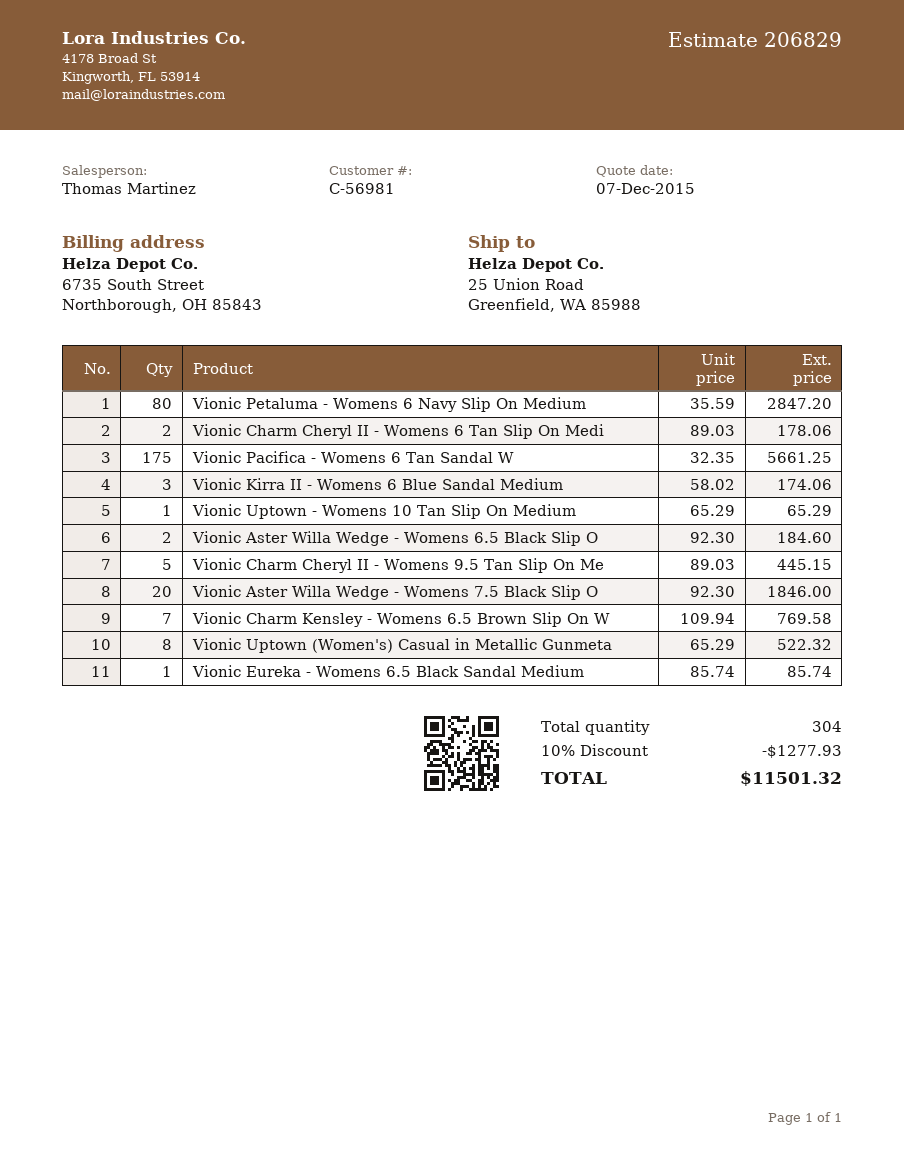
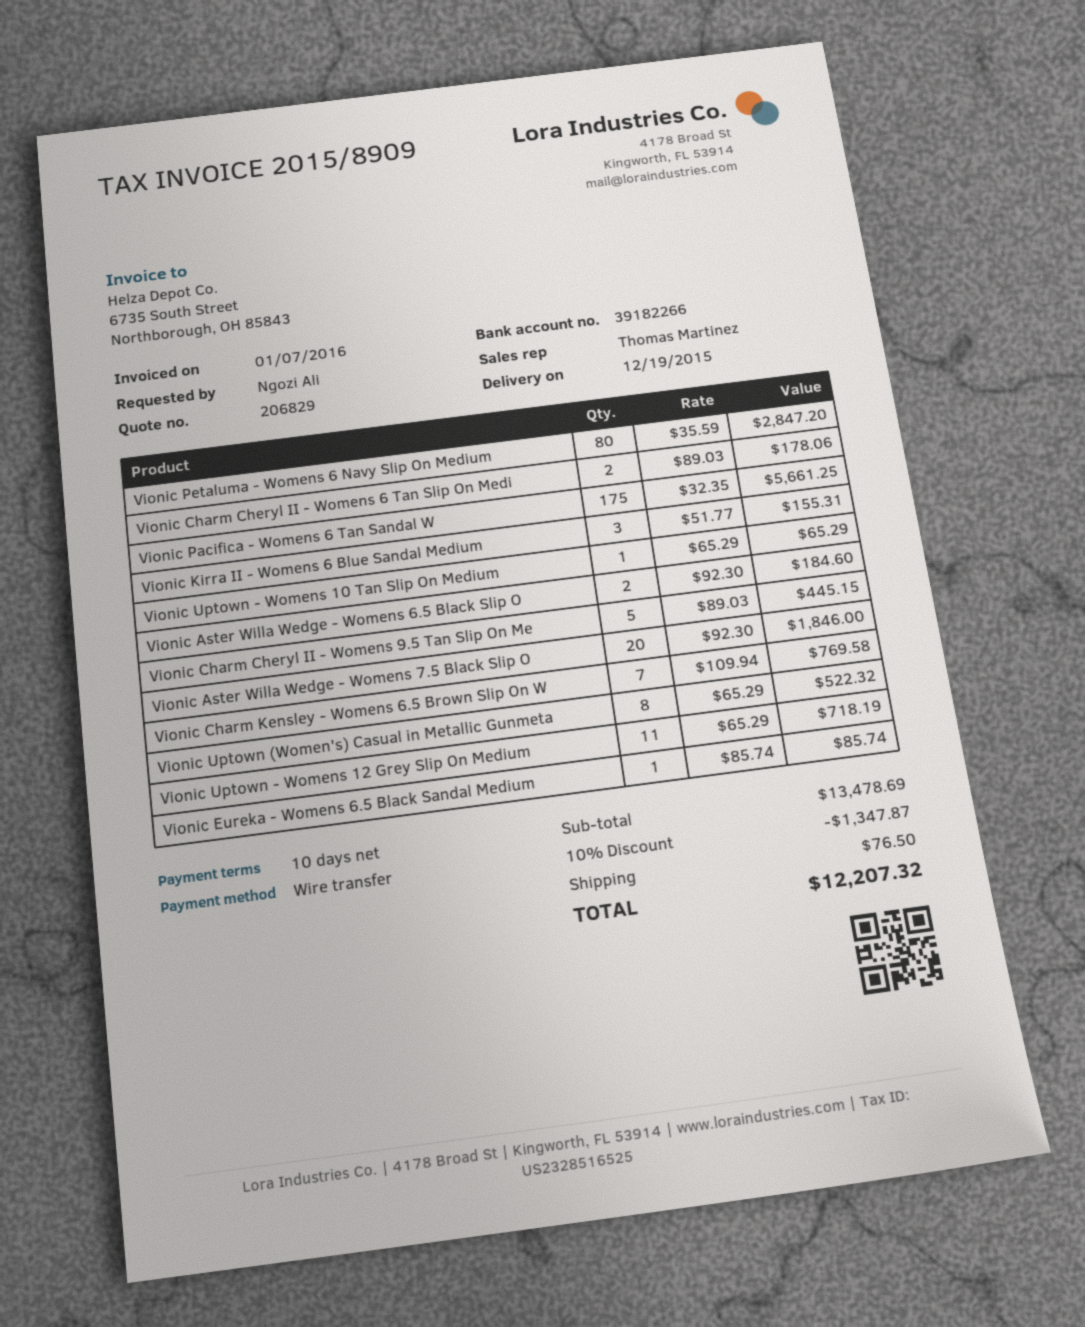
Vionic Kirra II - Womens 6 Blue Sandal Medium: 3 x 58.02 = 174.06 -> 3 x 51.77 = 155.31
Vionic Uptown - Womens 12 Grey Slip On Medium: none -> 11 x 65.29 = 718.19
discount: 10% = 1277.93 -> 10% = 1347.87
shipping: none -> 76.50
total: 11501.32 -> 12207.32

